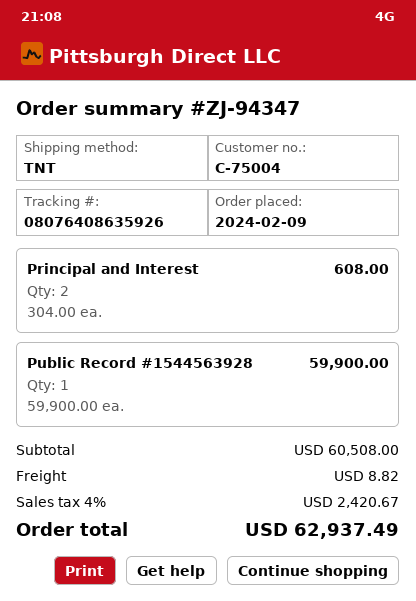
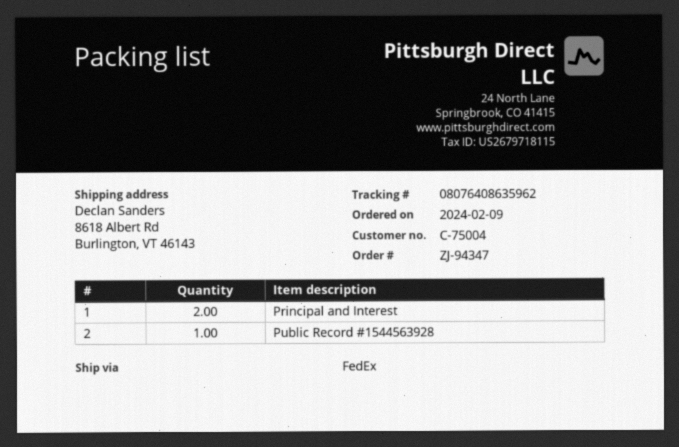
shipping method: TNT -> FedEx
tracking number: 08076408635926 -> 08076408635962

